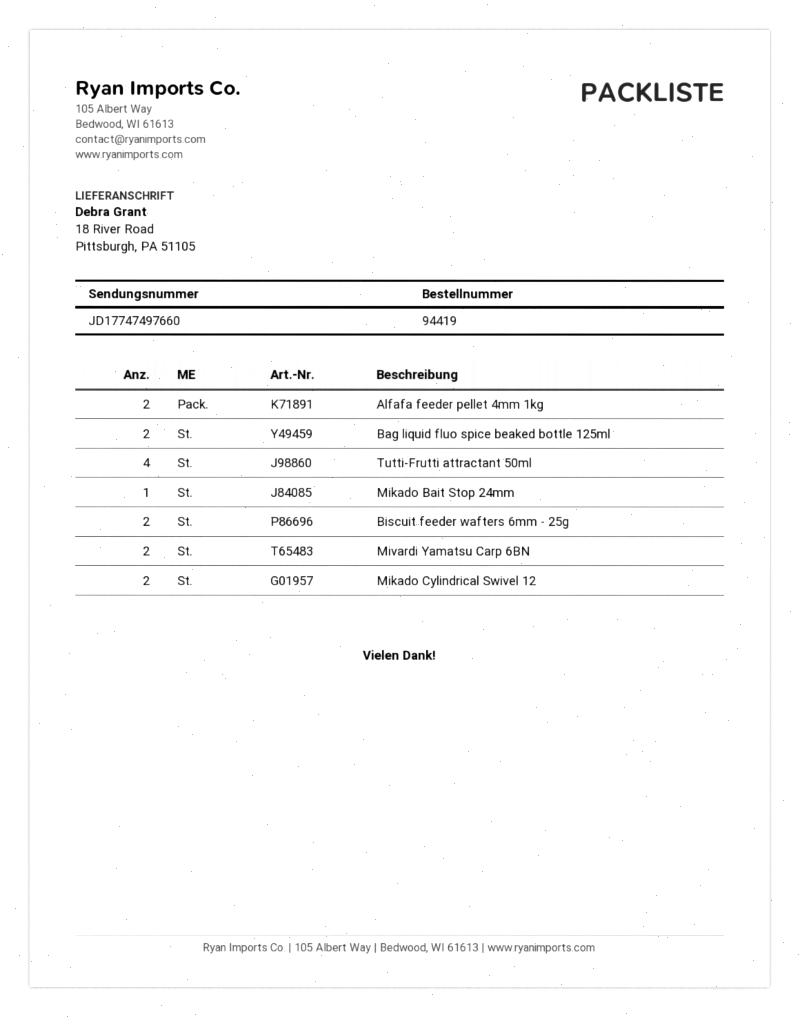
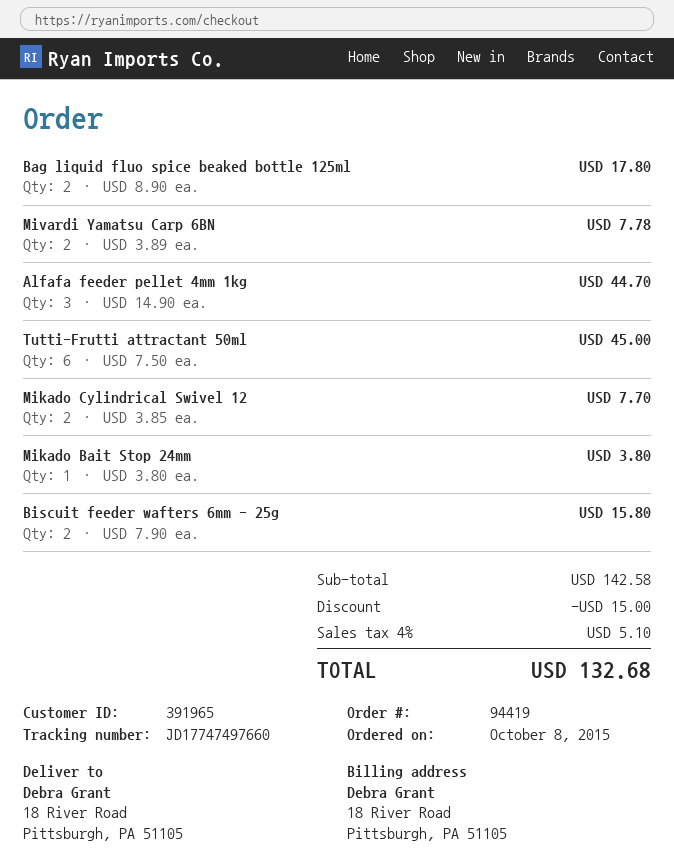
Alfafa feeder pellet 4mm 1kg: 2 -> 3
Tutti-Frutti attractant 50ml: 4 -> 6

